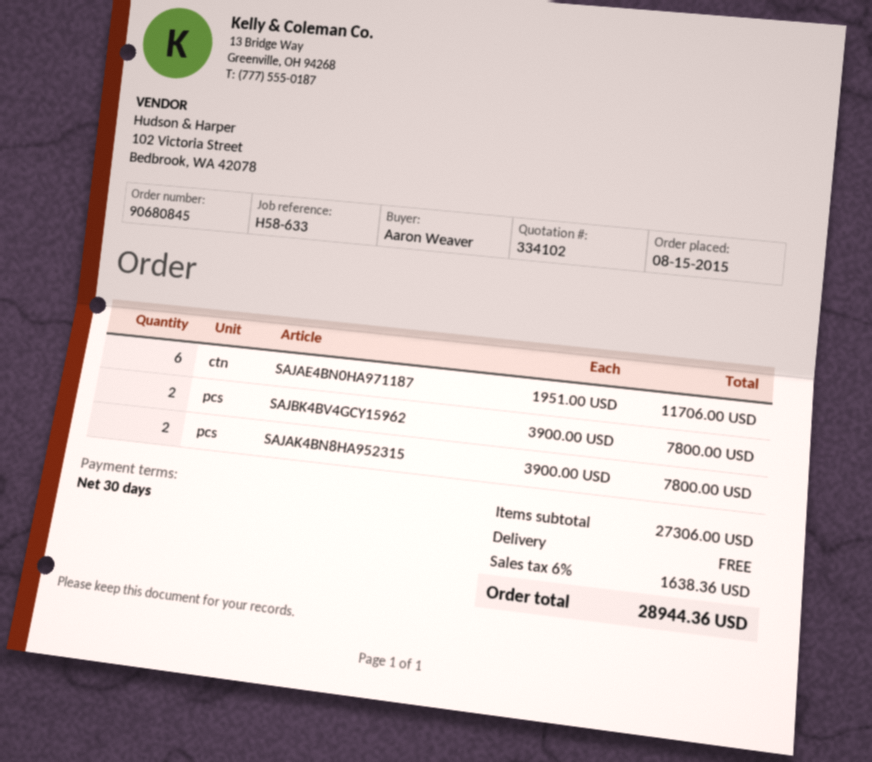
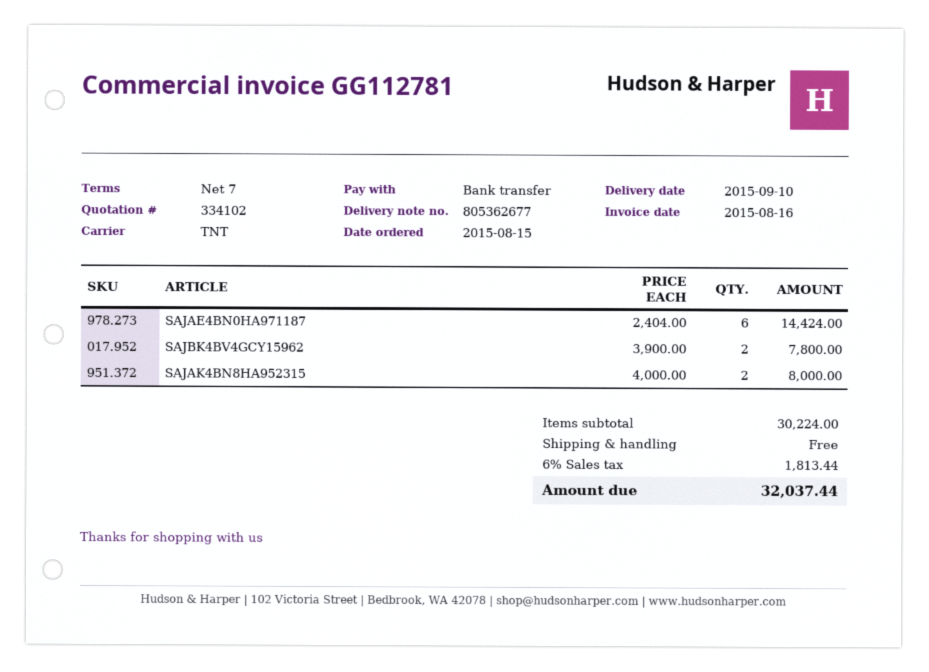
payment terms: 30 days -> 7 days
SAJAE4BN0HA971187: 6 x 1951.00 = 11706.00 -> 6 x 2404.00 = 14424.00
SAJAK4BN8HA952315: 2 x 3900.00 = 7800.00 -> 2 x 4000.00 = 8000.00
subtotal: 27306.00 -> 30224.00
tax: 6% = 1638.36 -> 6% = 1813.44
total: 28944.36 -> 32037.44

